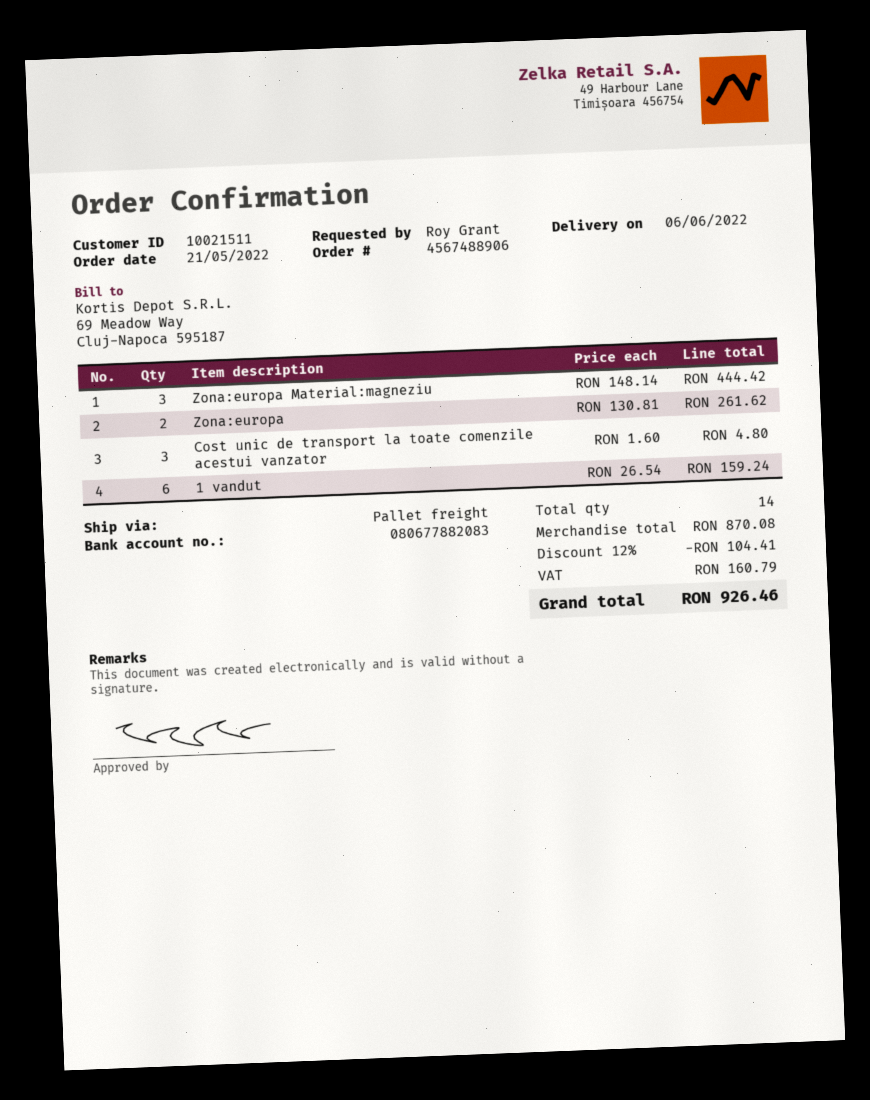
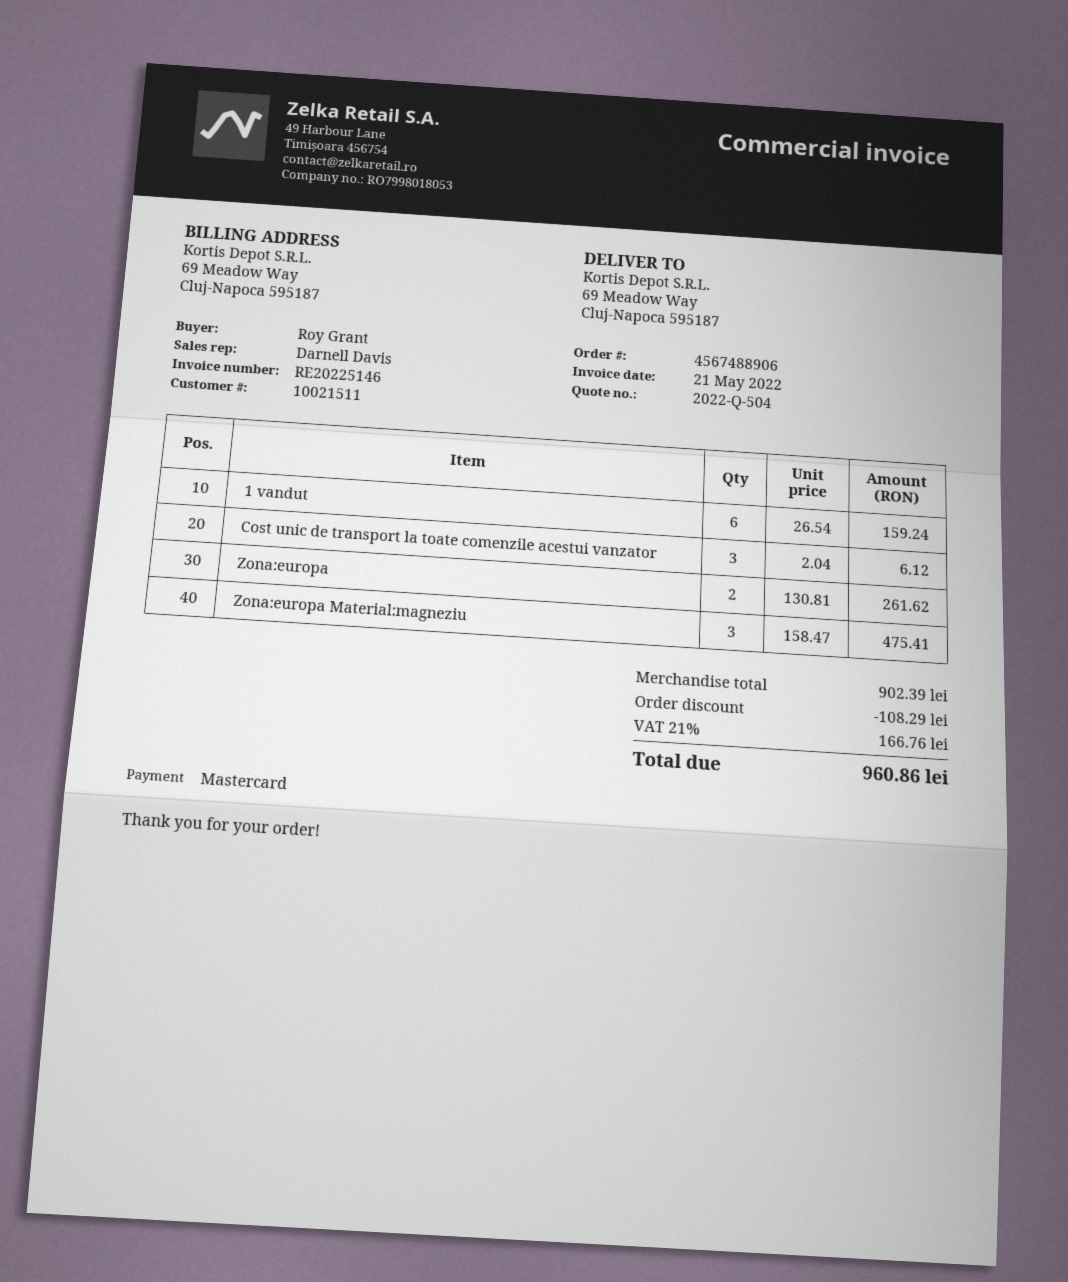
Zona:europa Material:magneziu: 3 x 148.14 = 444.42 -> 3 x 158.47 = 475.41
Cost unic de transport la toate comenzile acestui vanzator: 3 x 1.60 = 4.80 -> 3 x 2.04 = 6.12
subtotal: 870.08 -> 902.39
discount: 104.41 -> 108.29
tax: 160.79 -> 166.76
total: 926.46 -> 960.86

